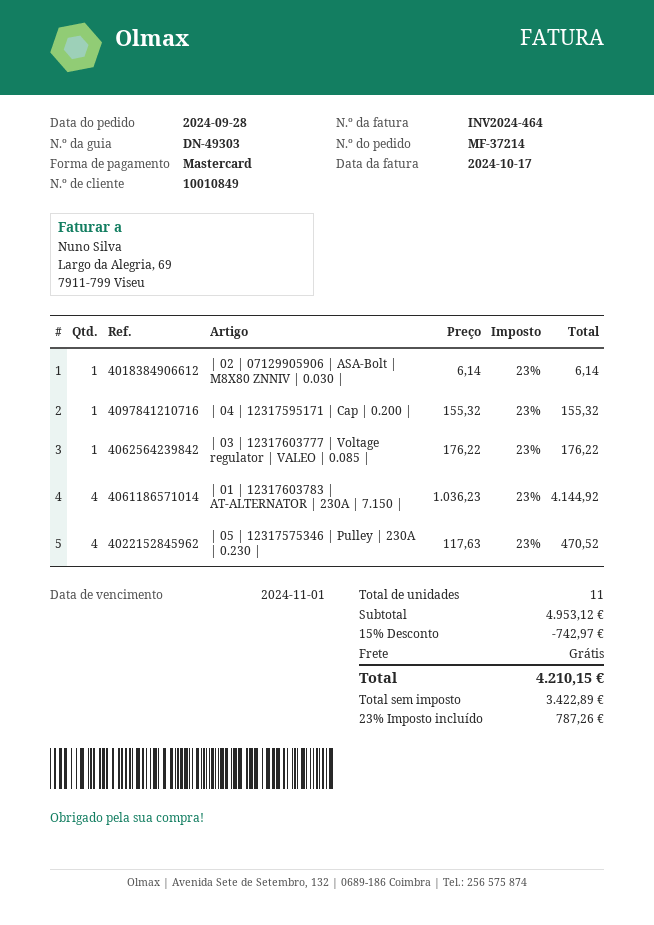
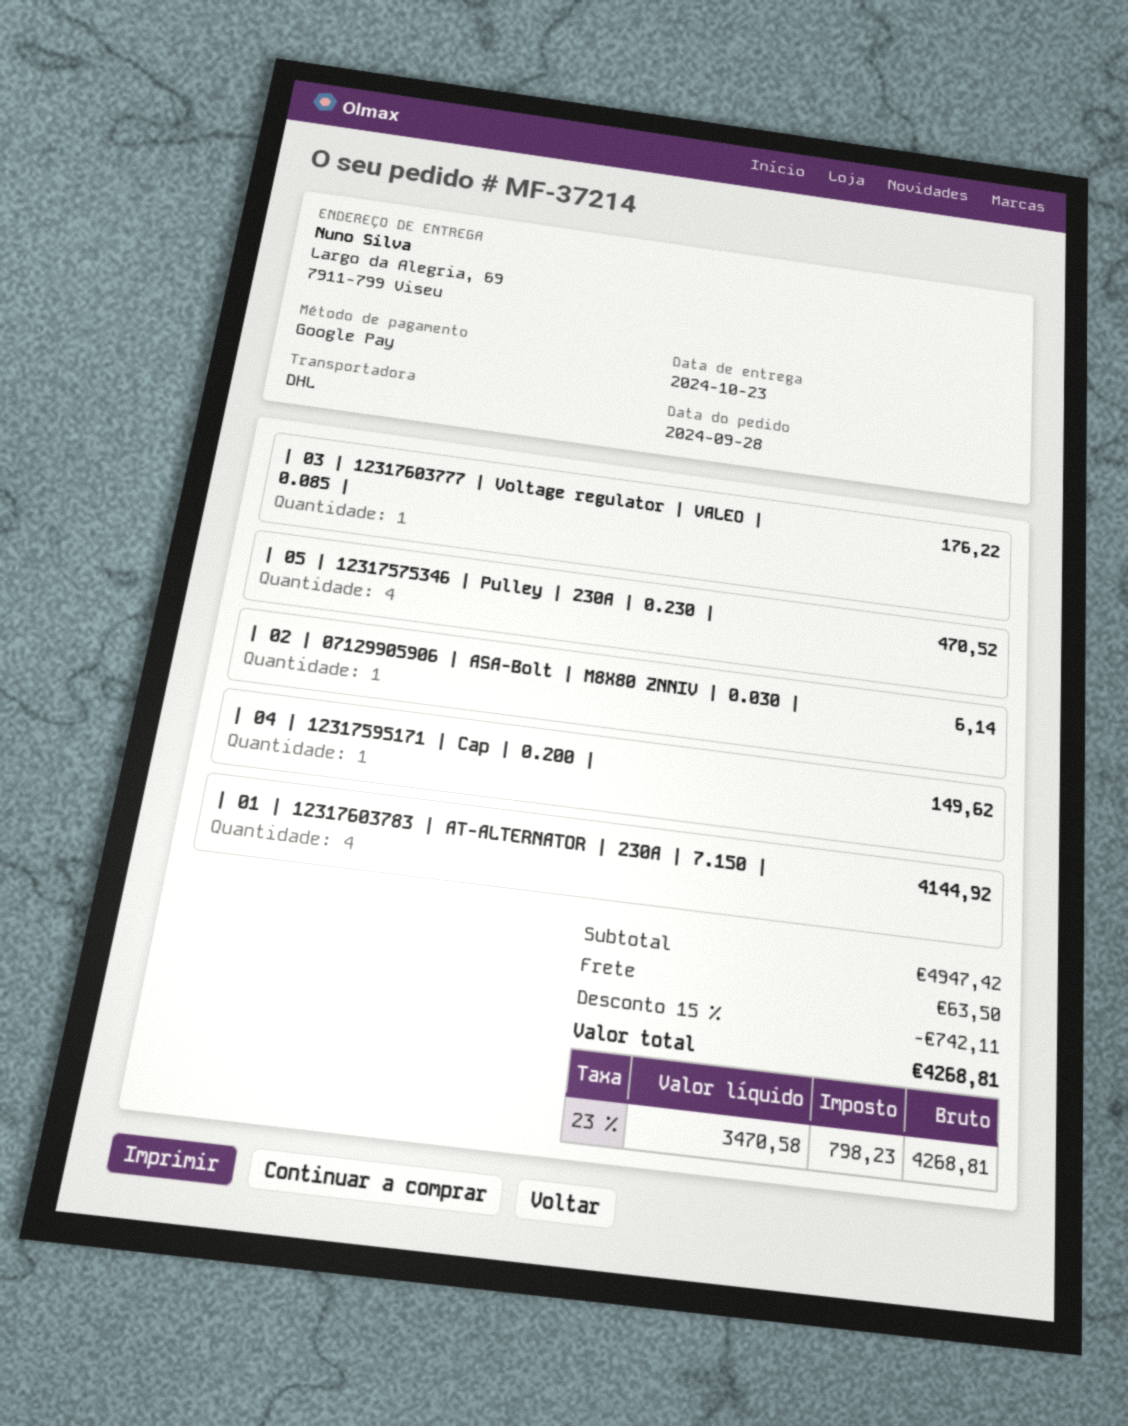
payment method: Mastercard -> Google Pay
| 04 | 12317595171 | Cap | 0.200 |: 1 for 155.32 -> 1 for 149.62
subtotal: 4953.12 -> 4947.42
discount: 15% = 742.97 -> 15% = 742.11
shipping: 0.00 -> 63.50
net: 3422.89 -> 3470.58
tax: 23% = 787.26 -> 23% = 798.23
total: 4210.15 -> 4268.81

